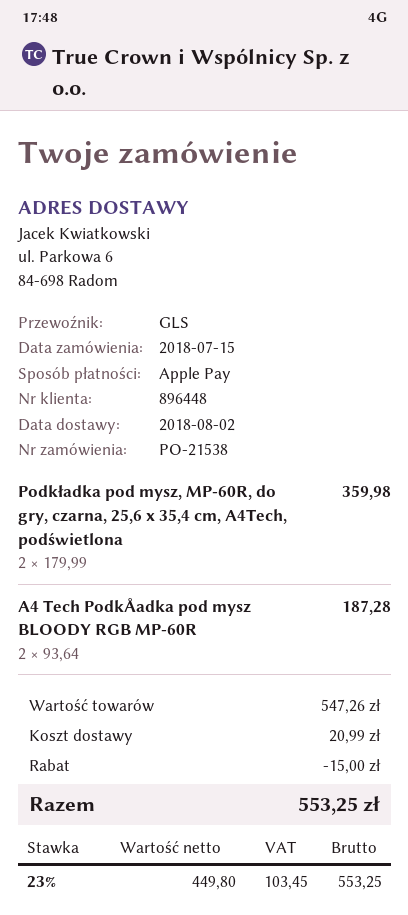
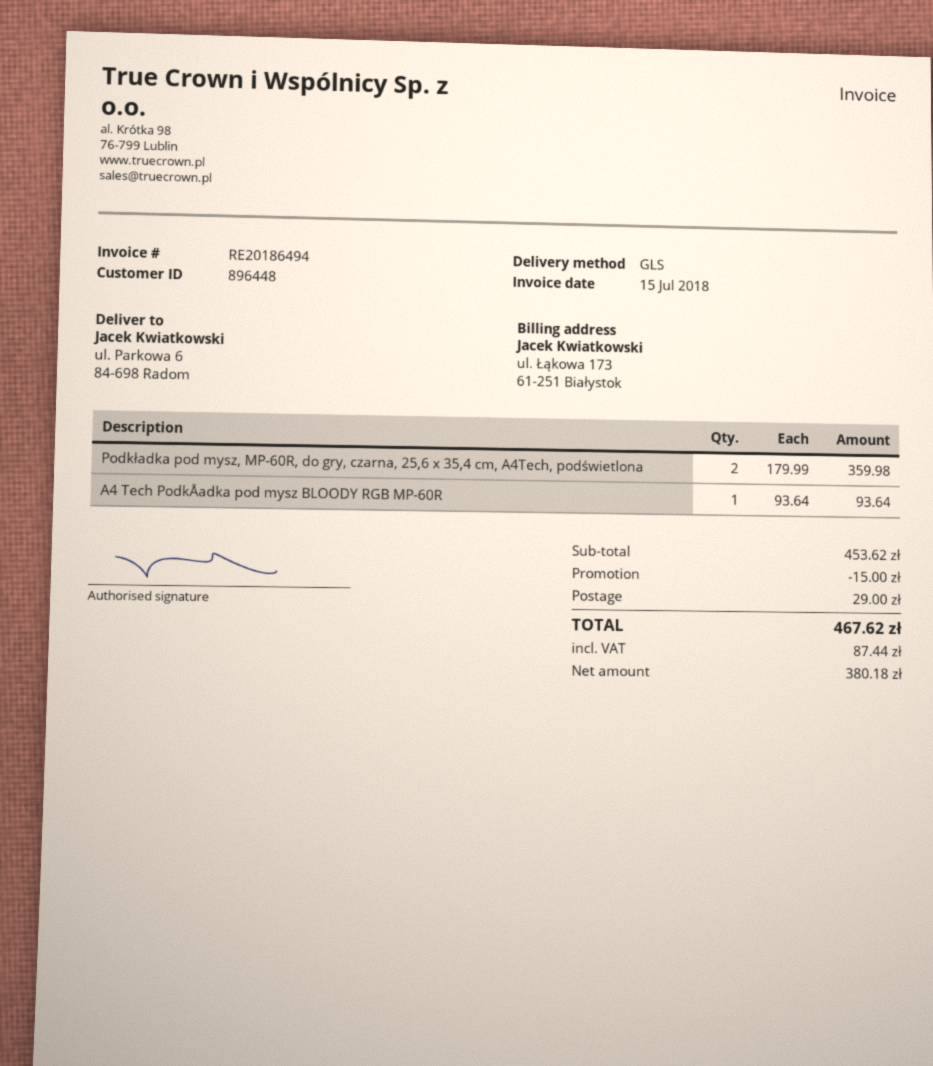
A4 Tech PodkÅadka pod mysz BLOODY RGB MP-60R: 2 x 93.64 = 187.28 -> 1 x 93.64 = 93.64
subtotal: 547.26 -> 453.62
shipping: 20.99 -> 29.00
net: 449.80 -> 380.18
tax: 103.45 -> 87.44
total: 553.25 -> 467.62

